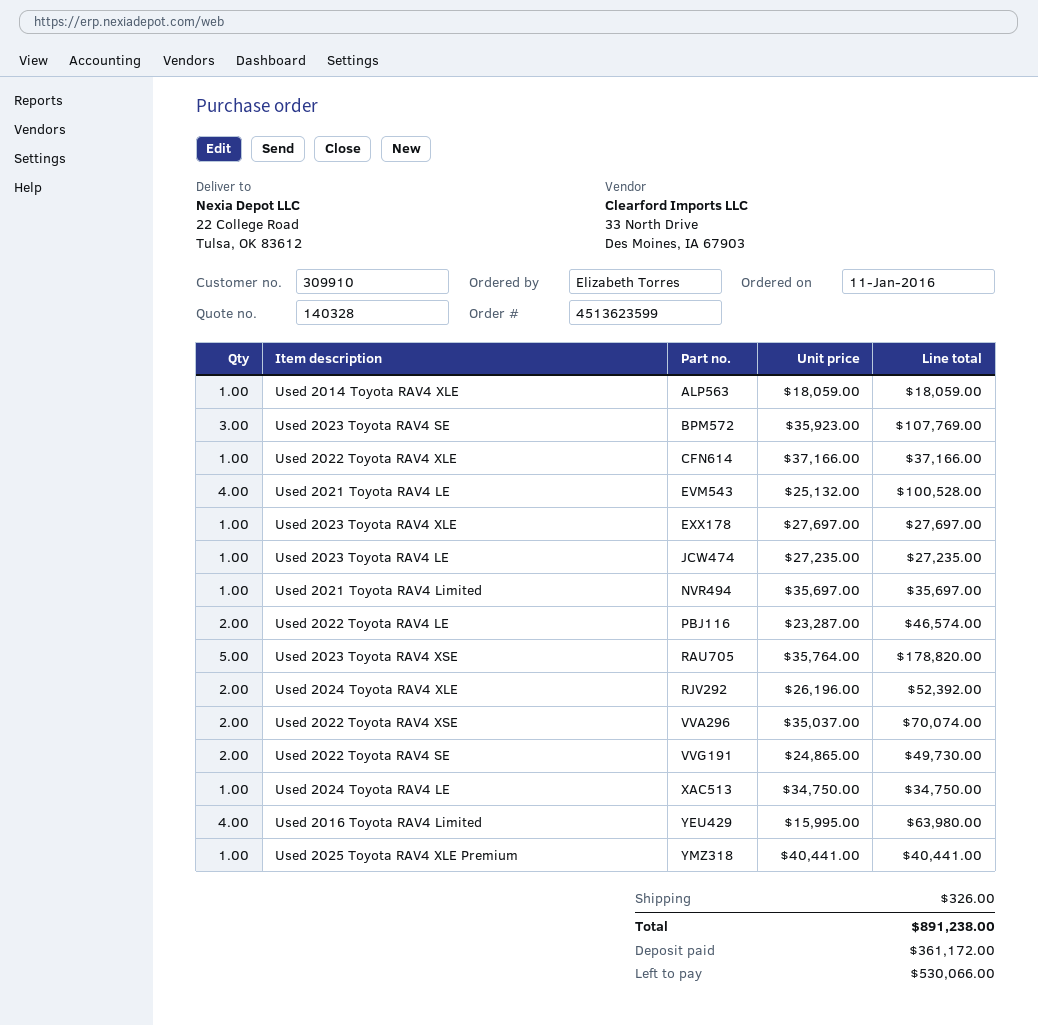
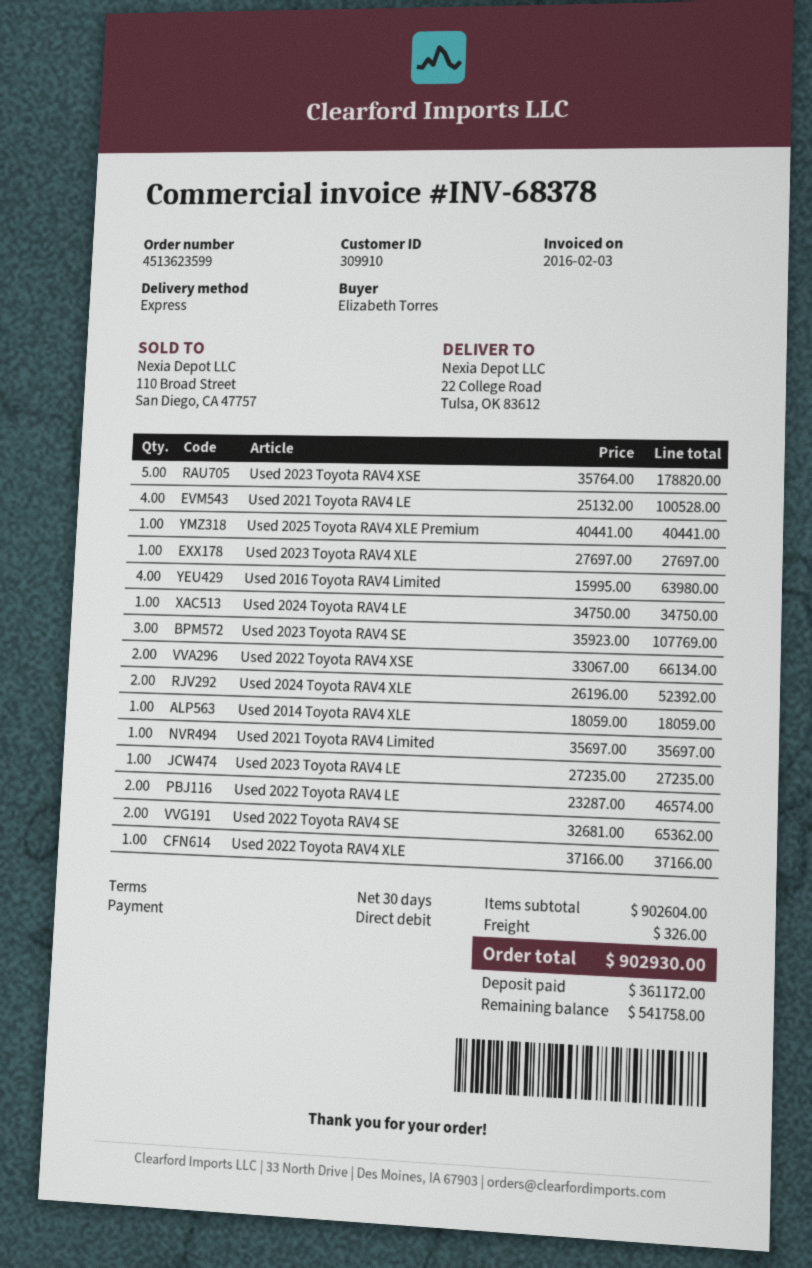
Used 2022 Toyota RAV4 XSE: 2 x 35037.00 = 70074.00 -> 2 x 33067.00 = 66134.00
Used 2022 Toyota RAV4 SE: 2 x 24865.00 = 49730.00 -> 2 x 32681.00 = 65362.00
total: 891238.00 -> 902930.00
balance: 530066.00 -> 541758.00

